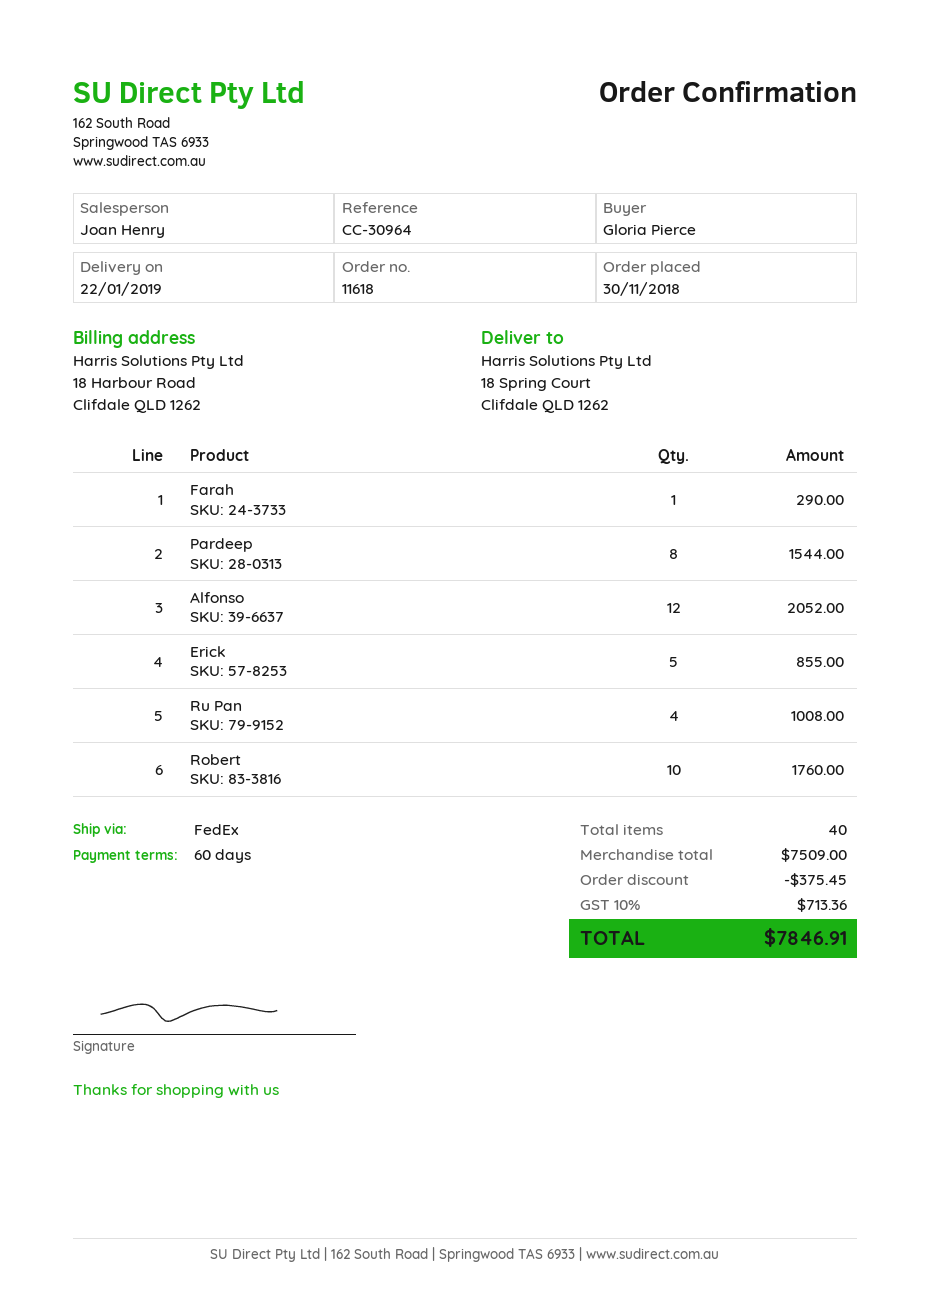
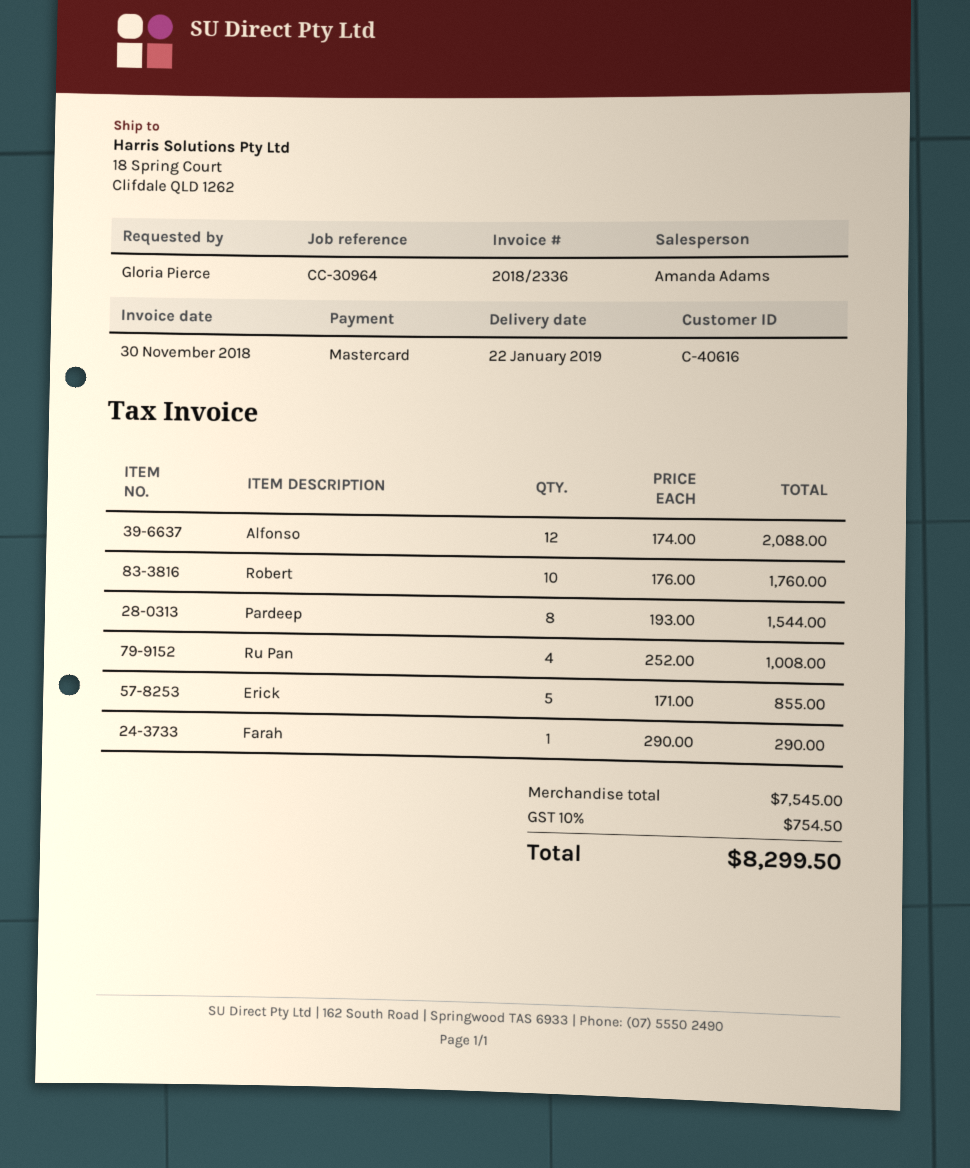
sales rep: Joan Henry -> Amanda Adams
Alfonso: 12 for 2052.00 -> 12 for 2088.00
subtotal: 7509.00 -> 7545.00
discount: 375.45 -> none
tax: 10% = 713.36 -> 10% = 754.50
total: 7846.91 -> 8299.50

